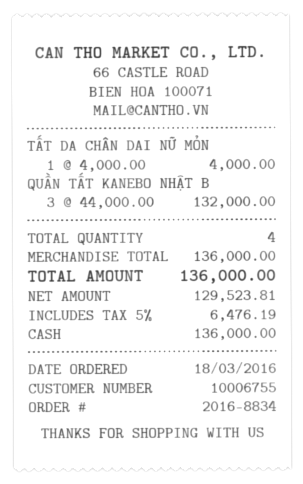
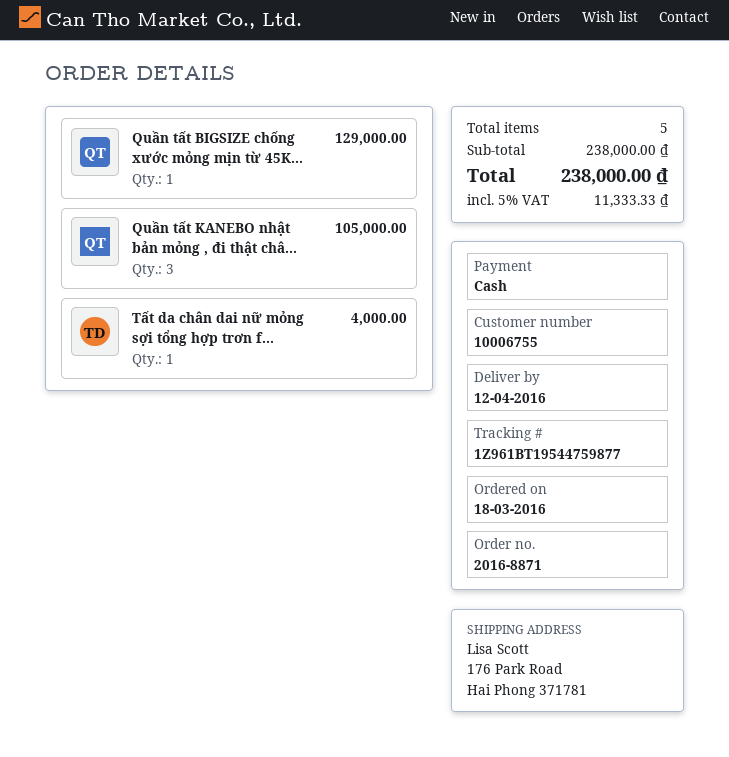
order number: 2016-8834 -> 2016-8871
QUẦN TẤT KANEBO NHẬT B: 3 for 132000.00 -> 3 for 105000.00
Quần tất BIGSIZE chống xước mỏng mịn từ 45K...: none -> 1 for 129000.00
total quantity: 4 -> 5
subtotal: 136000.00 -> 238000.00
tax: 5% = 6476.19 -> 5% = 11333.33
total: 136000.00 -> 238000.00

